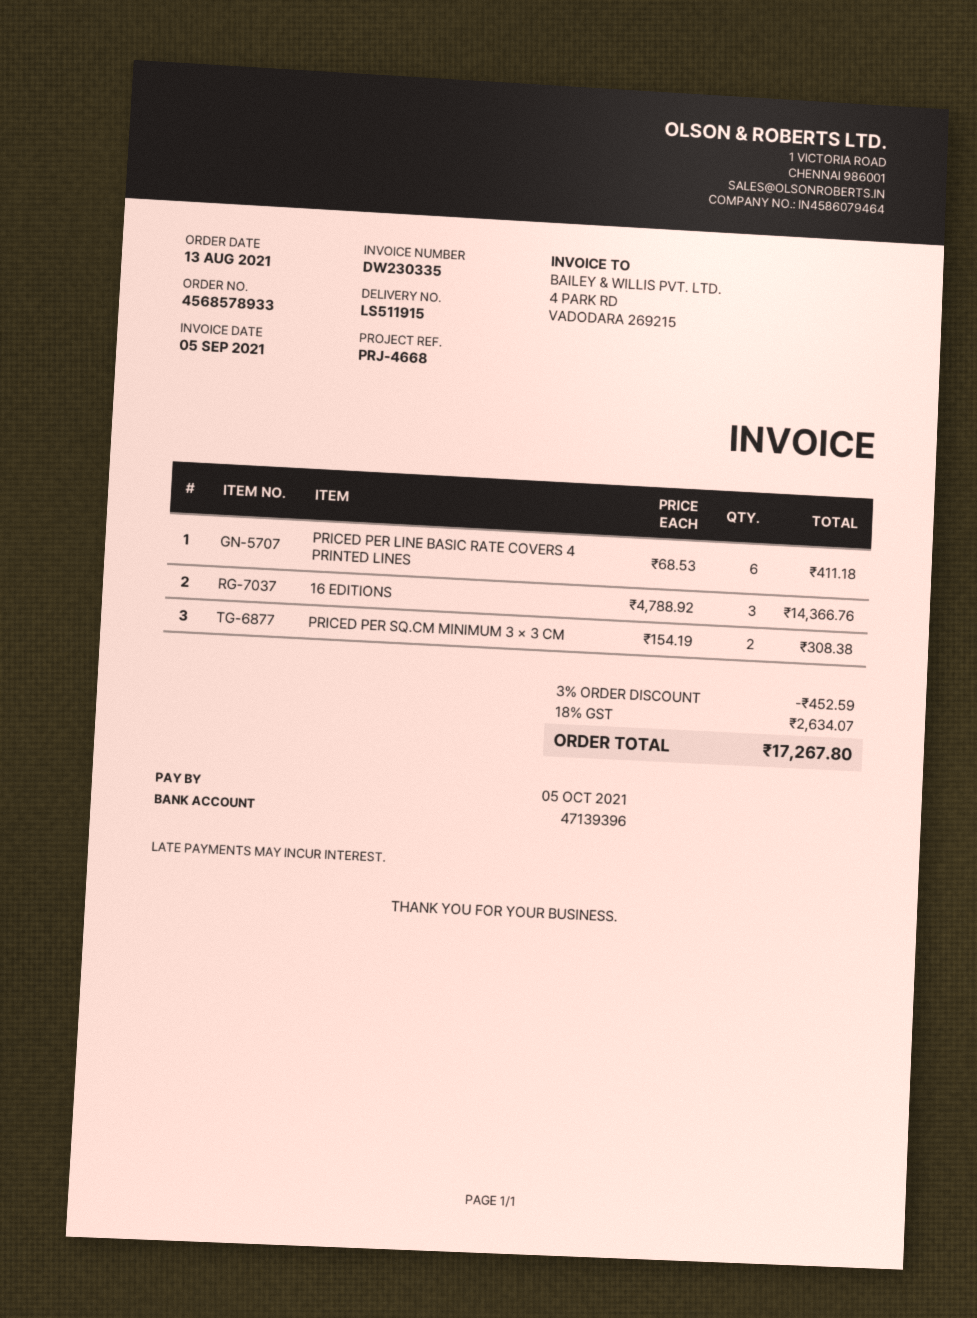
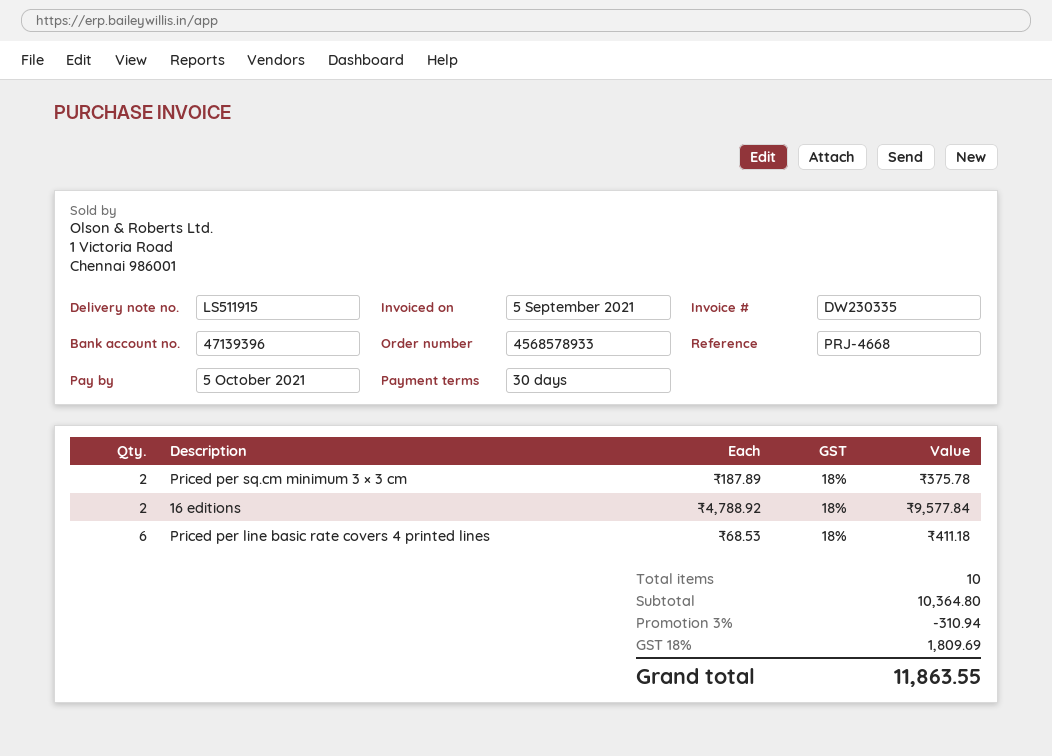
16 EDITIONS: 3 x 4788.92 = 14366.76 -> 2 x 4788.92 = 9577.84
PRICED PER SQ.CM MINIMUM 3 × 3 CM: 2 x 154.19 = 308.38 -> 2 x 187.89 = 375.78
discount: 3% = 452.59 -> 3% = 310.94
tax: 18% = 2634.07 -> 18% = 1809.69
total: 17267.80 -> 11863.55

